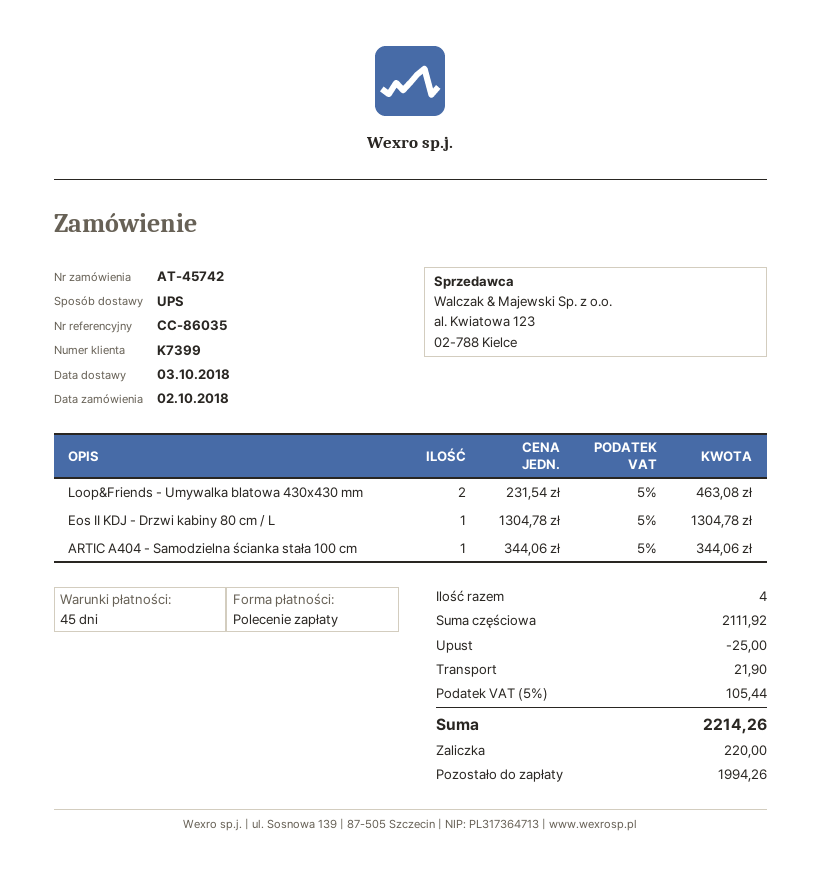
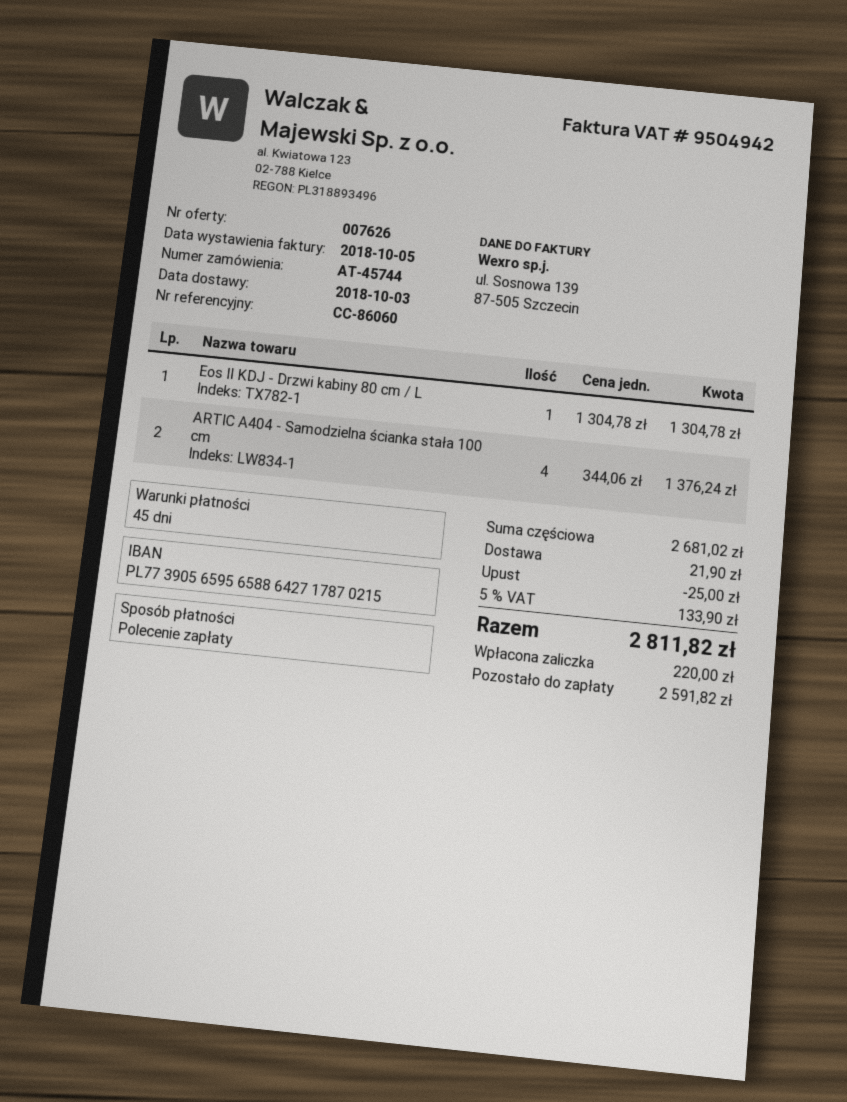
order number: AT-45742 -> AT-45744
reference: CC-86035 -> CC-86060
Loop&Friends - Umywalka blatowa 430x430 mm: 2 x 231.54 = 463.08 -> none
ARTIC A404 - Samodzielna ścianka stała 100 cm: 1 x 344.06 = 344.06 -> 4 x 344.06 = 1376.24
subtotal: 2111.92 -> 2681.02
tax: 5% = 105.44 -> 5% = 133.90
total: 2214.26 -> 2811.82
balance: 1994.26 -> 2591.82

